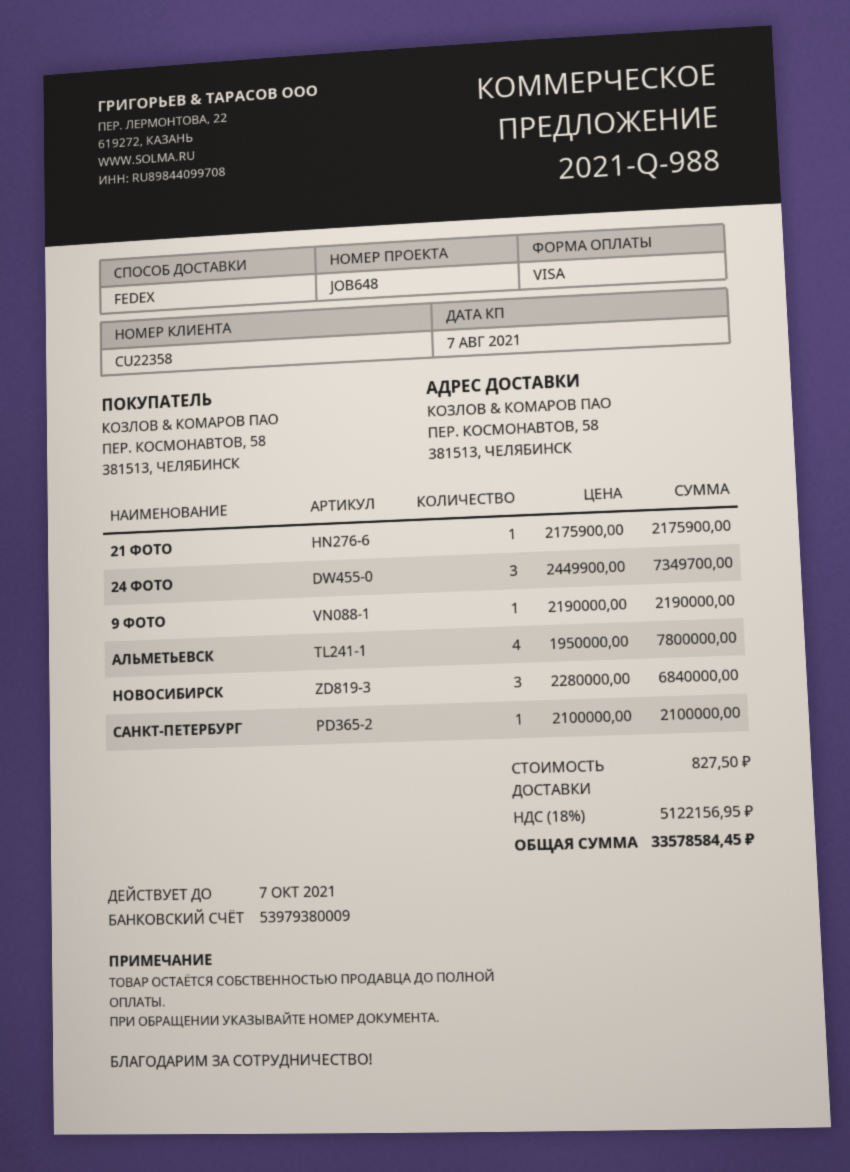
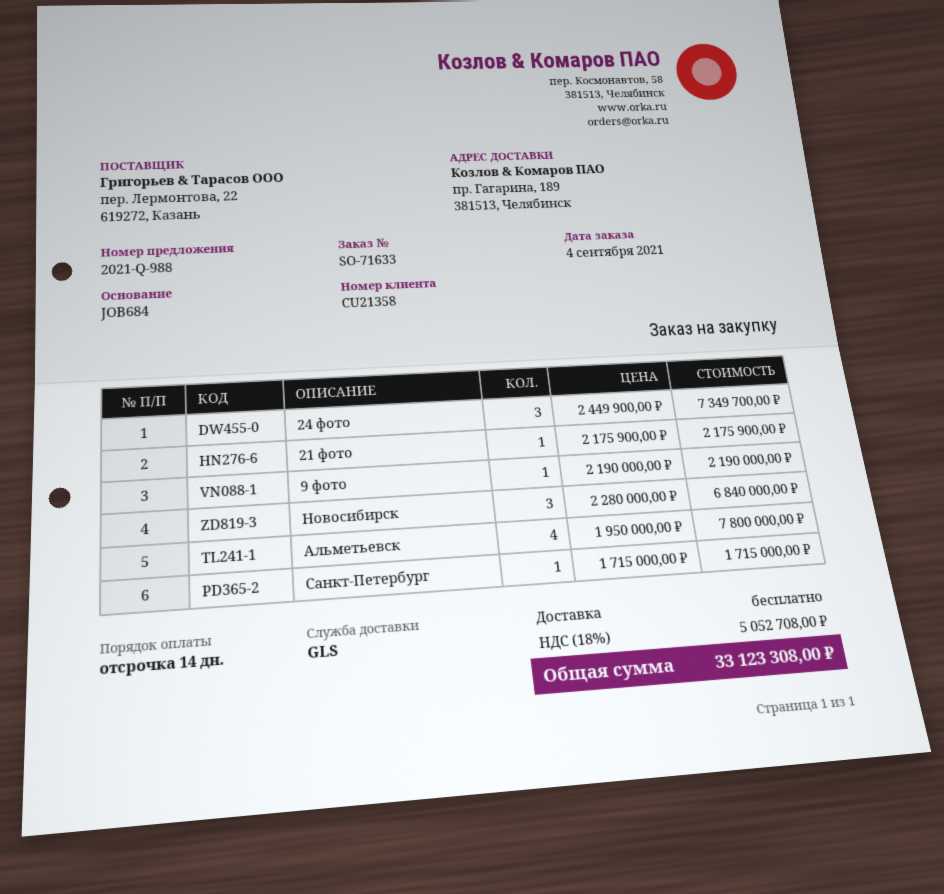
customer number: CU22358 -> CU21358
reference: JOB648 -> JOB684
shipping method: FedEx -> GLS
ship to: ПЕР. КОСМОНАВТОВ, 58, 381513, ЧЕЛЯБИНСК -> пр. Гагарина, 189, 381513, Челябинск
САНКТ-ПЕТЕРБУРГ: 1 x 2100000.00 = 2100000.00 -> 1 x 1715000.00 = 1715000.00
shipping: 827.50 -> 0.00
tax: 18% = 5122156.95 -> 18% = 5052708.00
total: 33578584.45 -> 33123308.00

